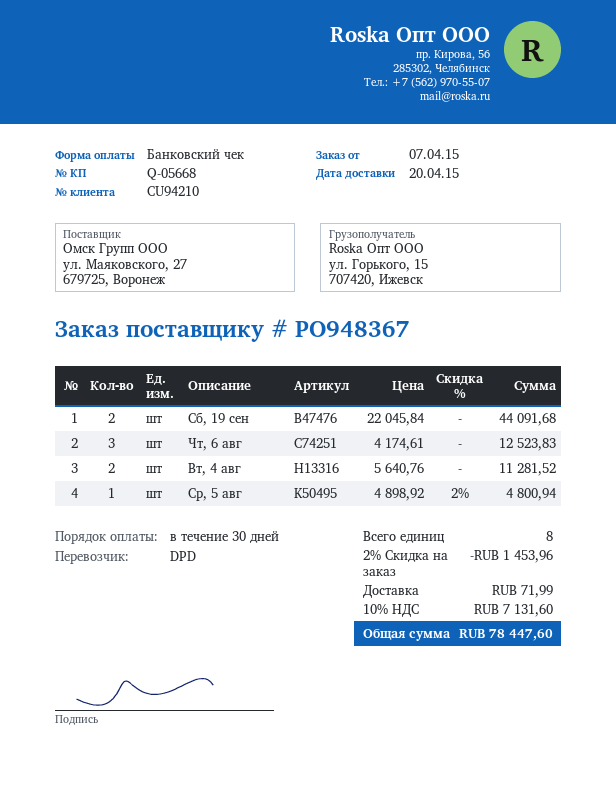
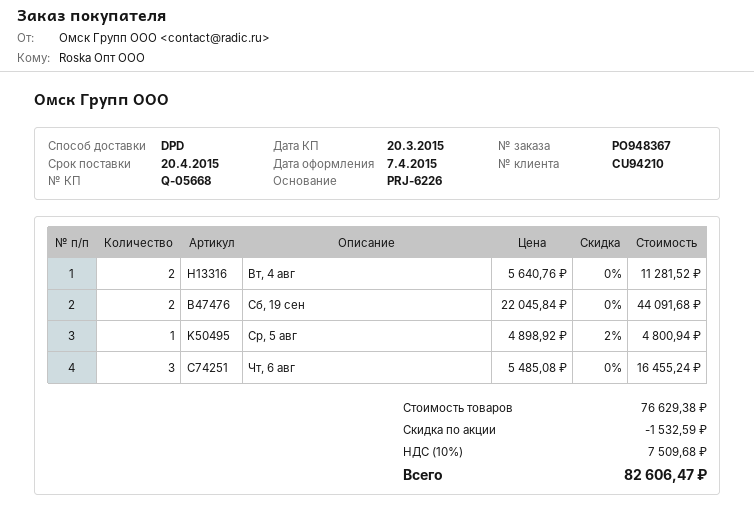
Чт, 6 авг: 3 x 4174.61 = 12523.83 -> 3 x 5485.08 = 16455.24
discount: 1453.96 -> 1532.59
shipping: 71.99 -> none
tax: 10% = 7131.60 -> 10% = 7509.68
total: 78447.60 -> 82606.47

